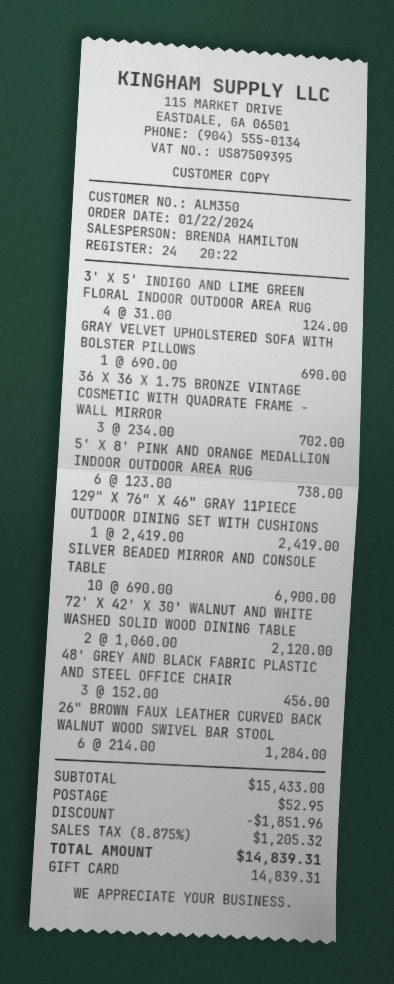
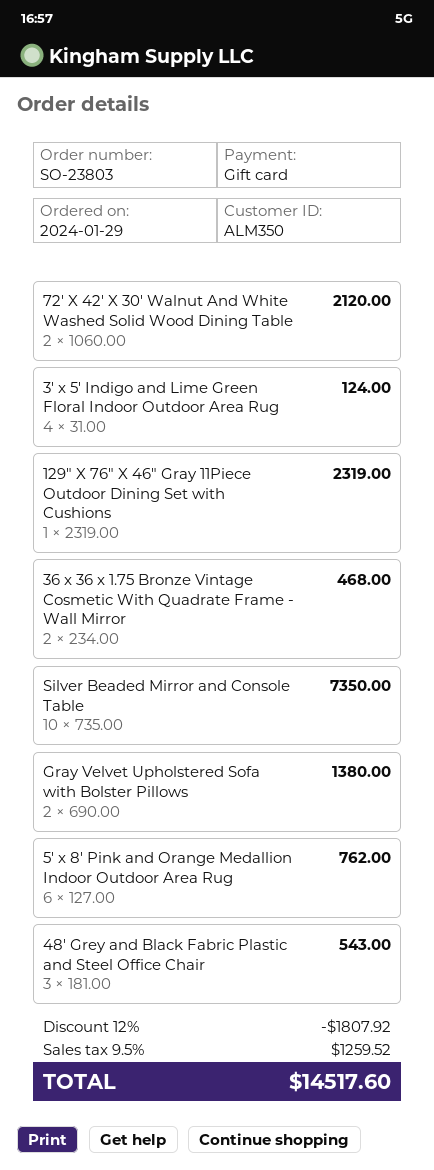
order date: 2024-01-22 -> 2024-01-29
GRAY VELVET UPHOLSTERED SOFA WITH BOLSTER PILLOWS: 1 x 690.00 = 690.00 -> 2 x 690.00 = 1380.00
36 X 36 X 1.75 BRONZE VINTAGE COSMETIC WITH QUADRATE FRAME - WALL MIRROR: 3 x 234.00 = 702.00 -> 2 x 234.00 = 468.00
5' X 8' PINK AND ORANGE MEDALLION INDOOR OUTDOOR AREA RUG: 6 x 123.00 = 738.00 -> 6 x 127.00 = 762.00
129" X 76" X 46" GRAY 11PIECE OUTDOOR DINING SET WITH CUSHIONS: 1 x 2419.00 = 2419.00 -> 1 x 2319.00 = 2319.00
SILVER BEADED MIRROR AND CONSOLE TABLE: 10 x 690.00 = 6900.00 -> 10 x 735.00 = 7350.00
48' GREY AND BLACK FABRIC PLASTIC AND STEEL OFFICE CHAIR: 3 x 152.00 = 456.00 -> 3 x 181.00 = 543.00
26" BROWN FAUX LEATHER CURVED BACK WALNUT WOOD SWIVEL BAR STOOL: 6 x 214.00 = 1284.00 -> none
discount: 1851.96 -> 1807.92
shipping: 52.95 -> none
tax: 8.875% = 1205.32 -> 9.5% = 1259.52
total: 14839.31 -> 14517.60

